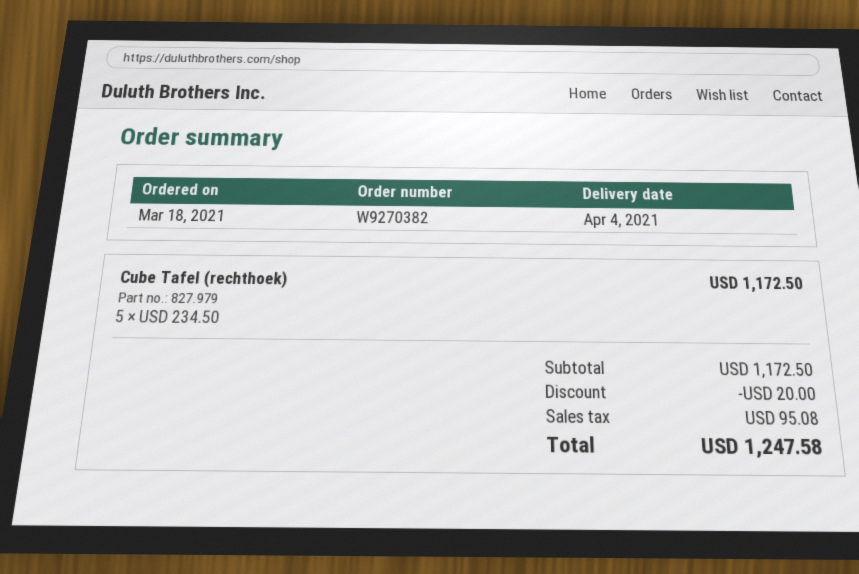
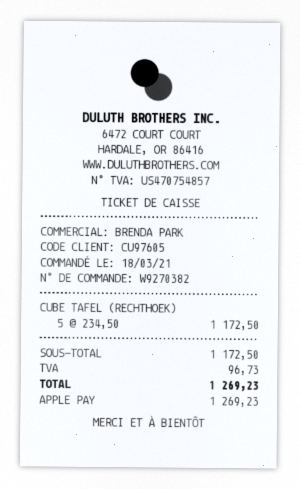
discount: 20.00 -> none
tax: 95.08 -> 96.73
total: 1247.58 -> 1269.23

